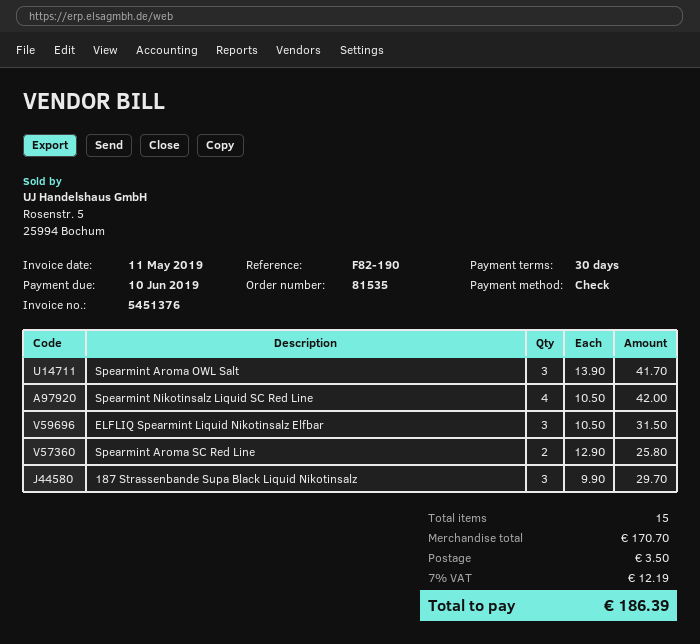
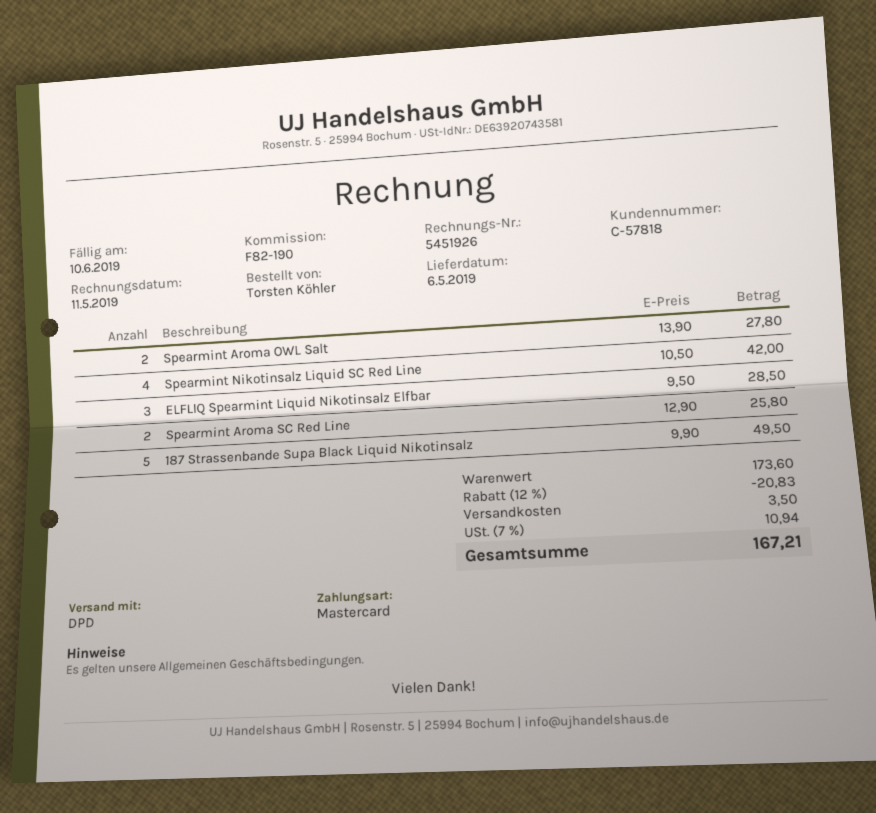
invoice number: 5451376 -> 5451926
payment method: cheque -> Mastercard
Spearmint Aroma OWL Salt: 3 x 13.90 = 41.70 -> 2 x 13.90 = 27.80
ELFLIQ Spearmint Liquid Nikotinsalz Elfbar: 3 x 10.50 = 31.50 -> 3 x 9.50 = 28.50
187 Strassenbande Supa Black Liquid Nikotinsalz: 3 x 9.90 = 29.70 -> 5 x 9.90 = 49.50
subtotal: 170.70 -> 173.60
discount: none -> 12% = 20.83
tax: 7% = 12.19 -> 7% = 10.94
total: 186.39 -> 167.21

